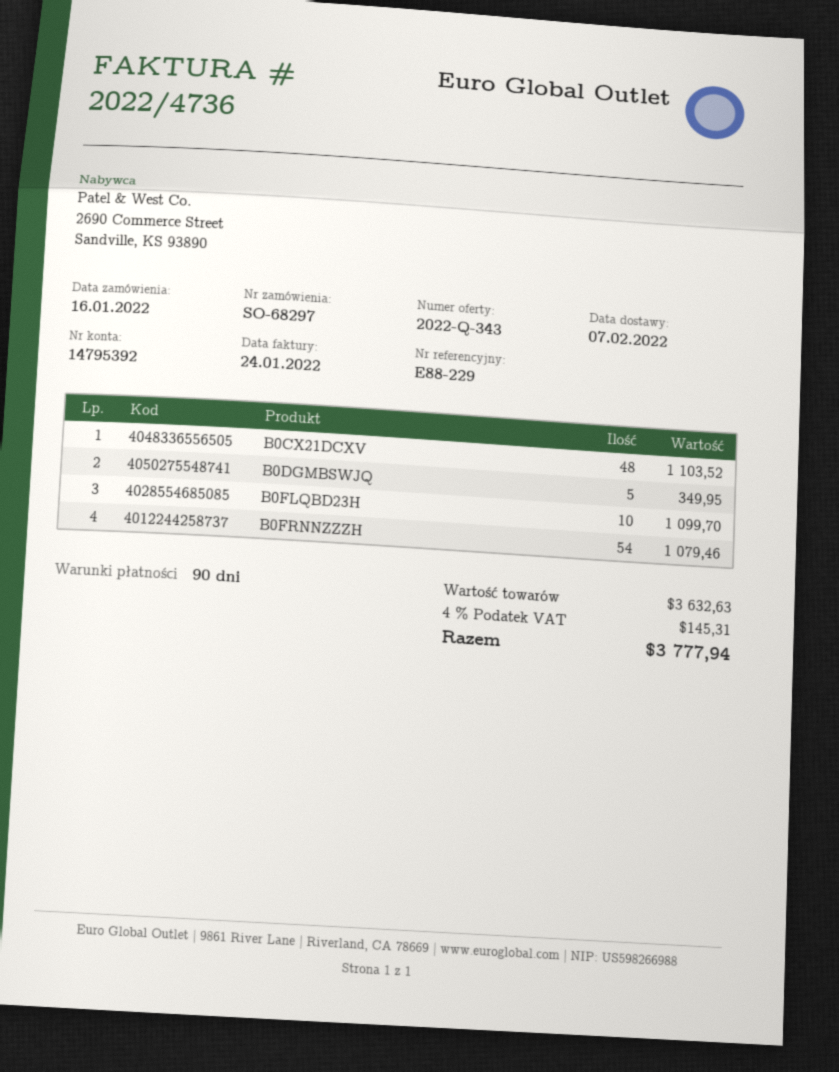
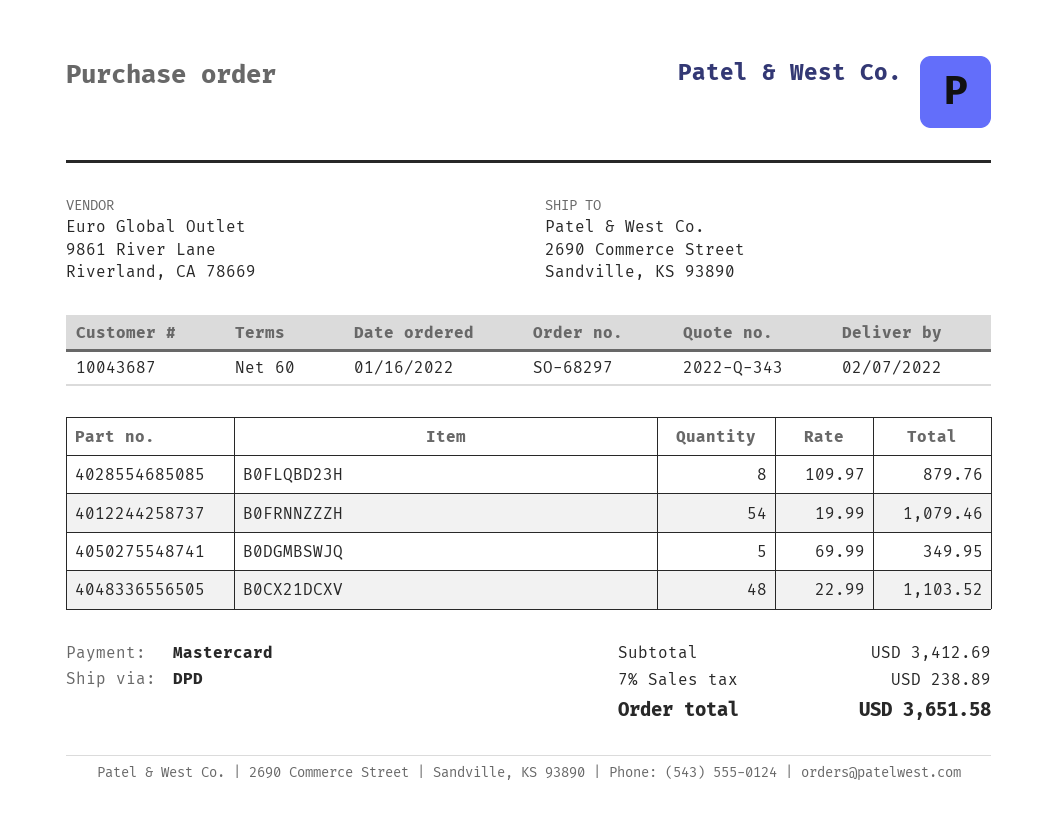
payment terms: 90 days -> 60 days
B0FLQBD23H: 10 for 1099.70 -> 8 for 879.76
subtotal: 3632.63 -> 3412.69
tax: 4% = 145.31 -> 7% = 238.89
total: 3777.94 -> 3651.58

